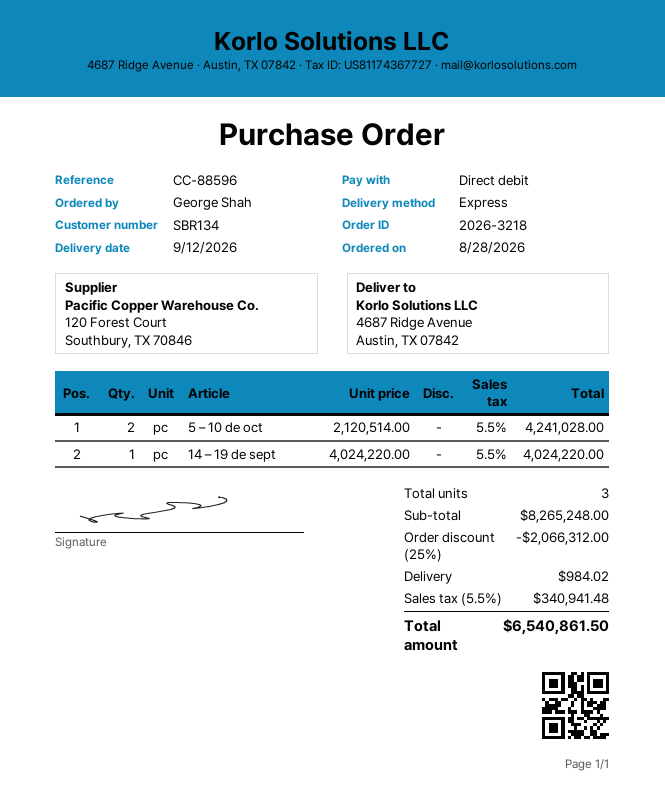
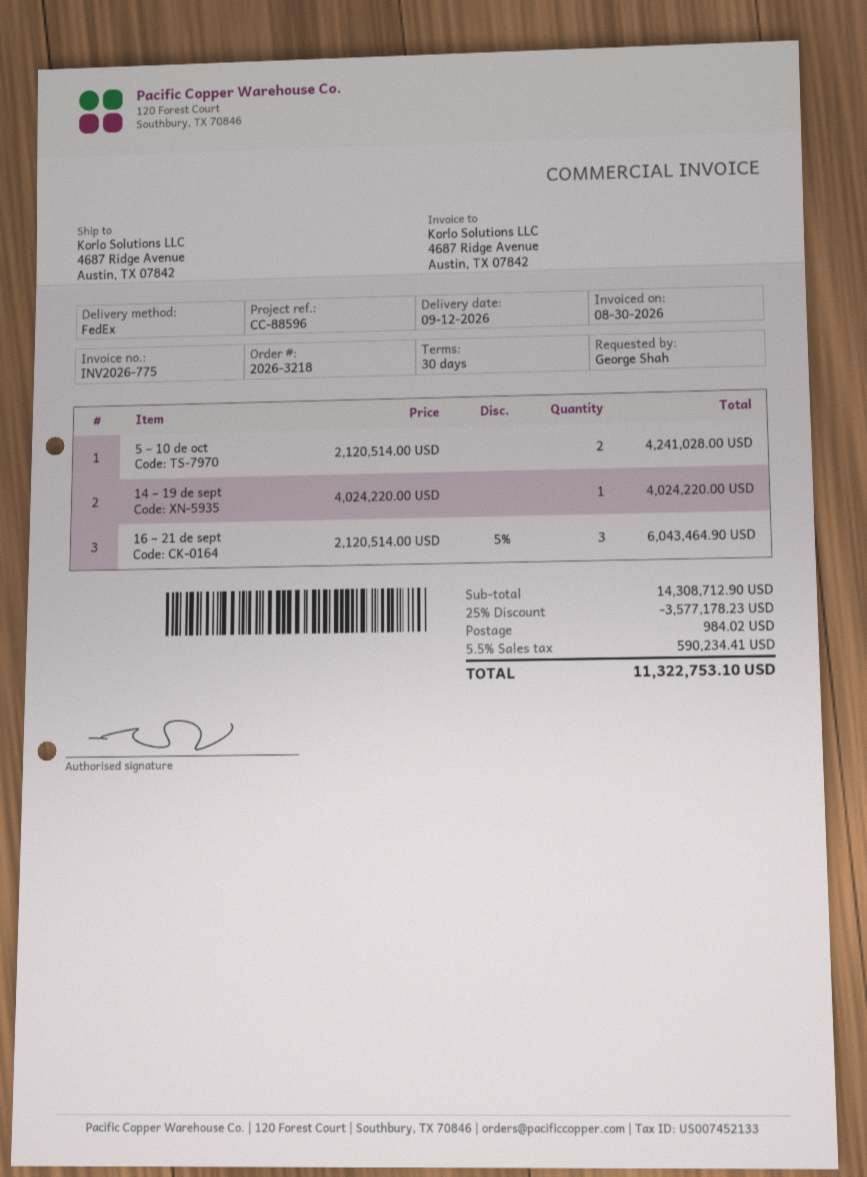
shipping method: express -> FedEx
16 – 21 de sept: none -> 3 x 2120514.00 - 5% = 6043464.90
subtotal: 8265248.00 -> 14308712.90
discount: 25% = 2066312.00 -> 25% = 3577178.23
tax: 5.5% = 340941.48 -> 5.5% = 590234.41
total: 6540861.50 -> 11322753.10

